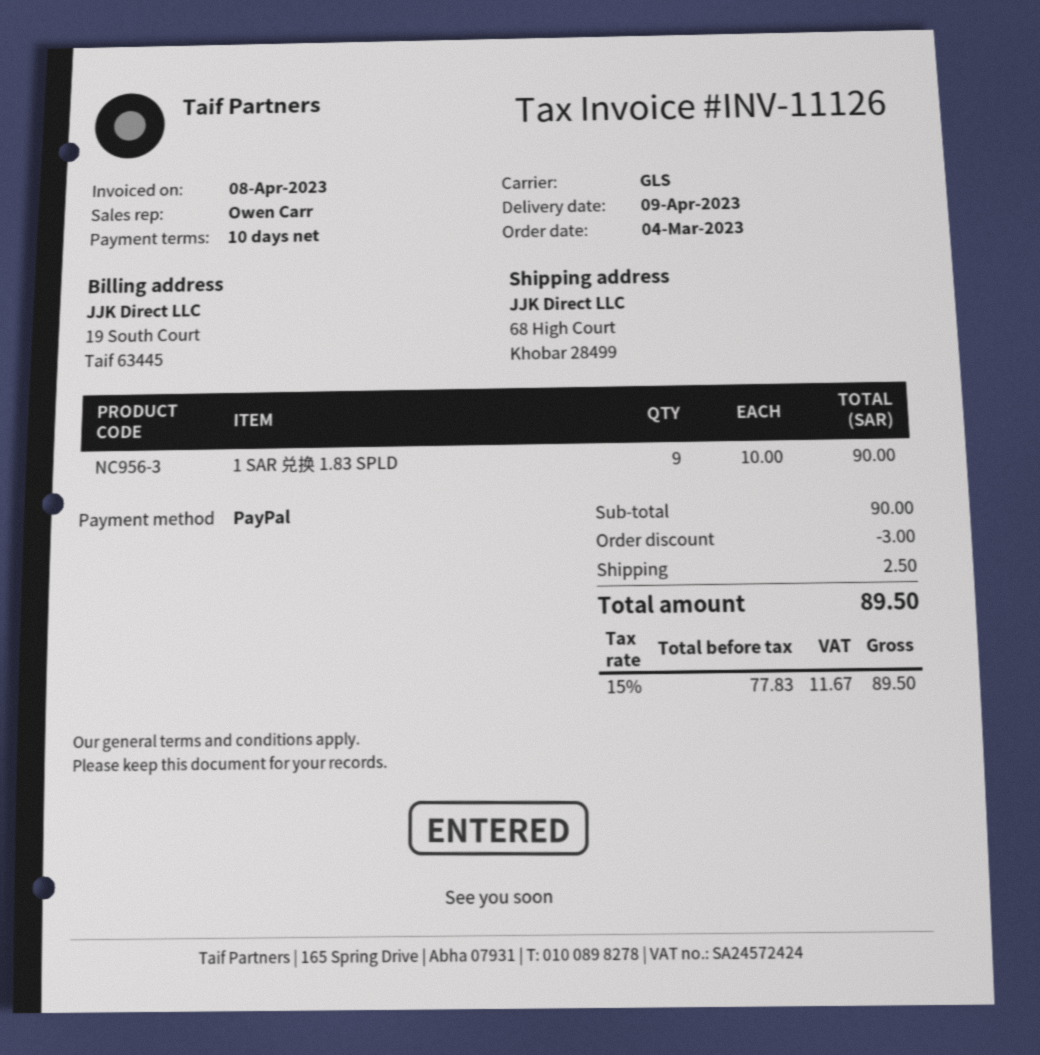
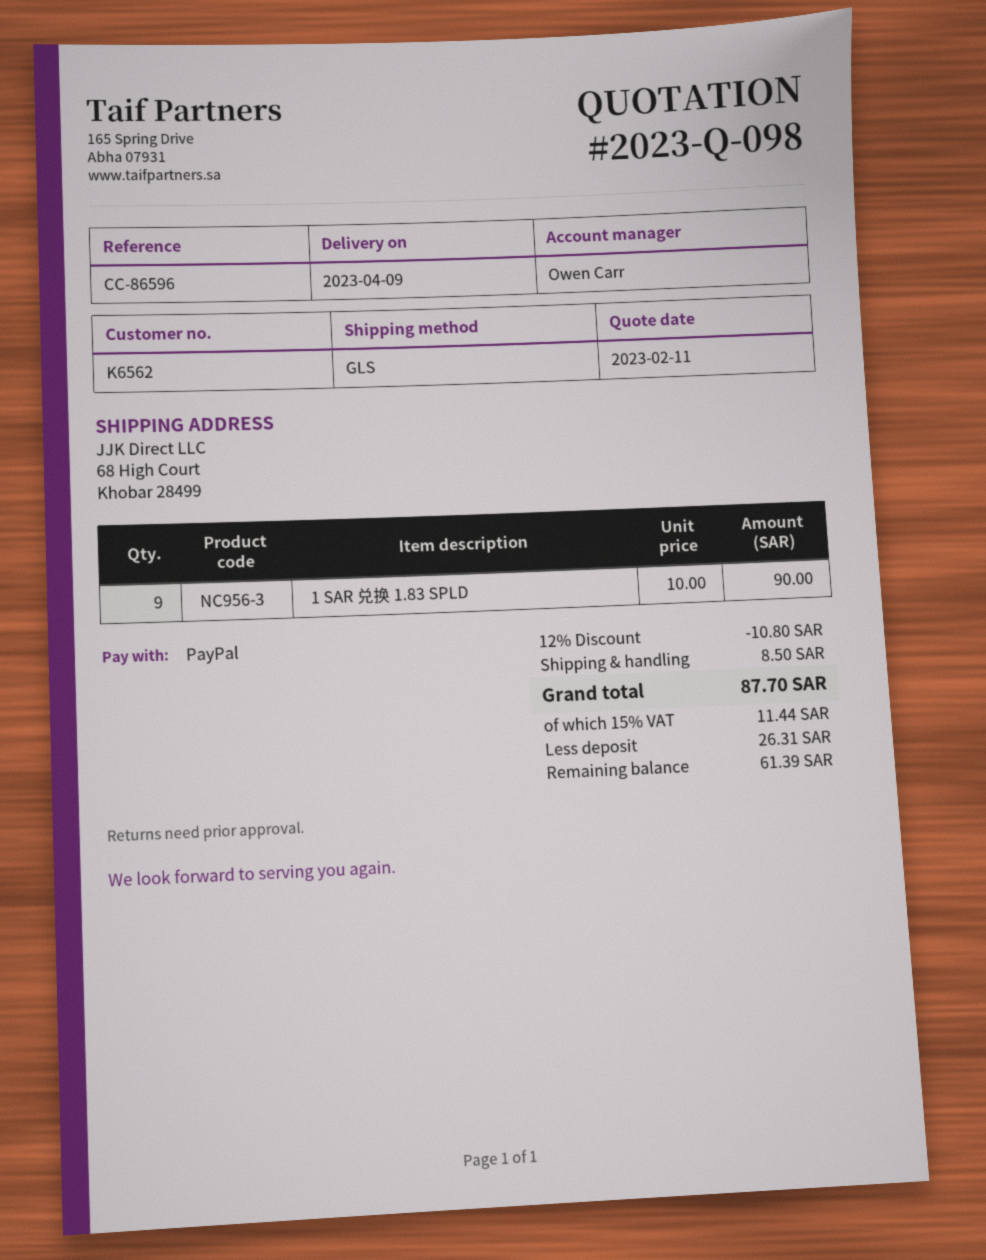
discount: 3.00 -> 10.80
shipping: 2.50 -> 8.50
tax: 15% = 11.67 -> 15% = 11.44
total: 89.50 -> 87.70

